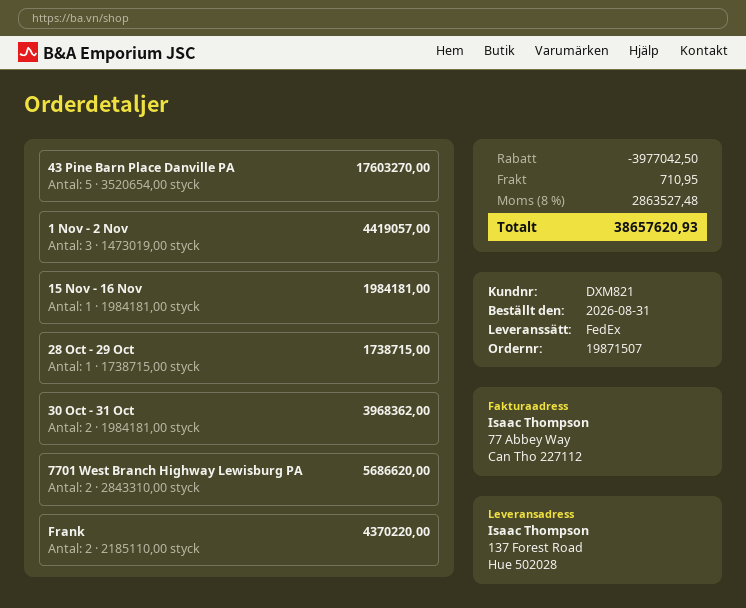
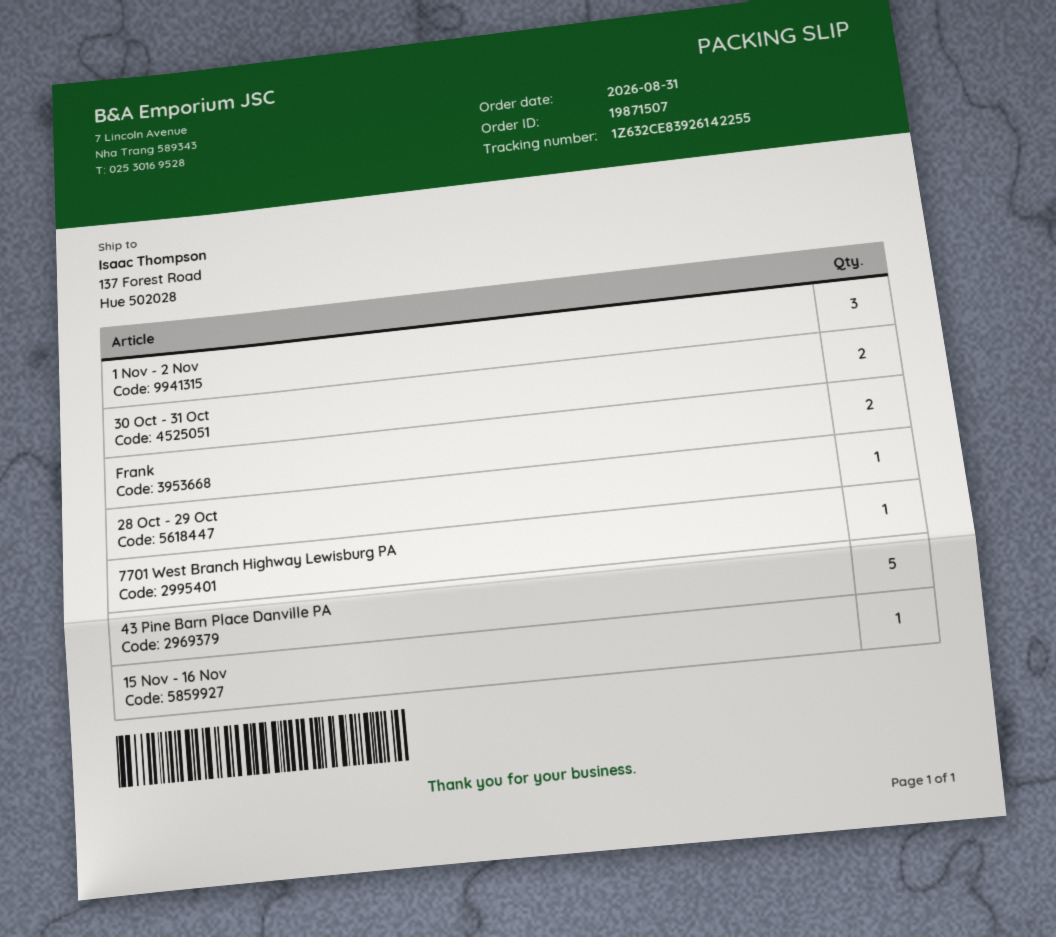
7701 West Branch Highway Lewisburg PA: 2 -> 1

